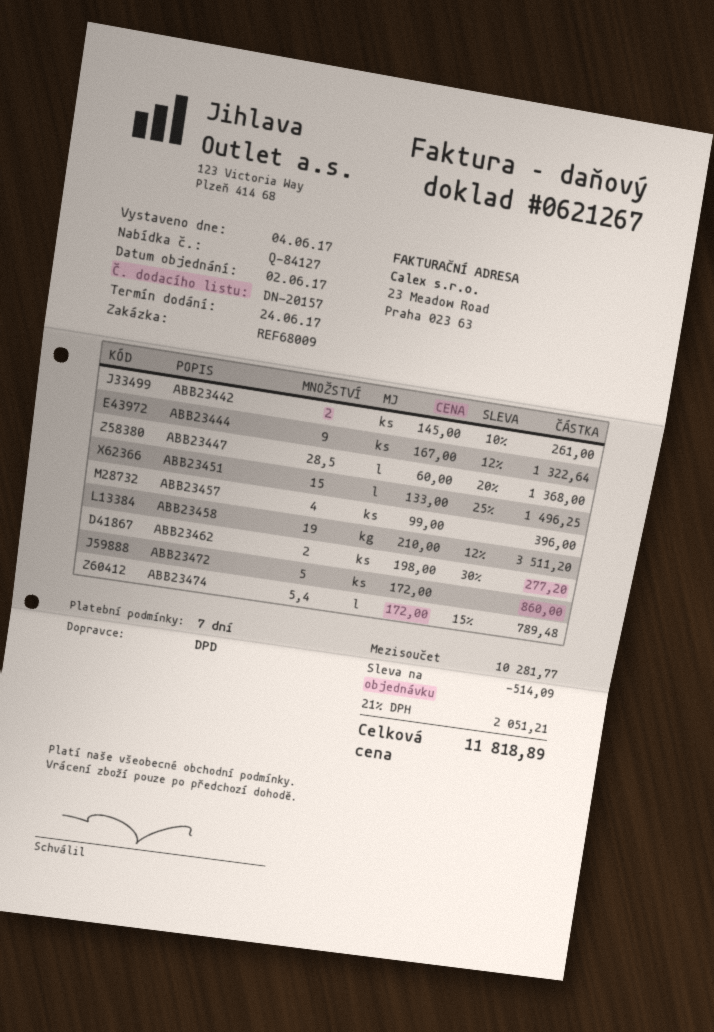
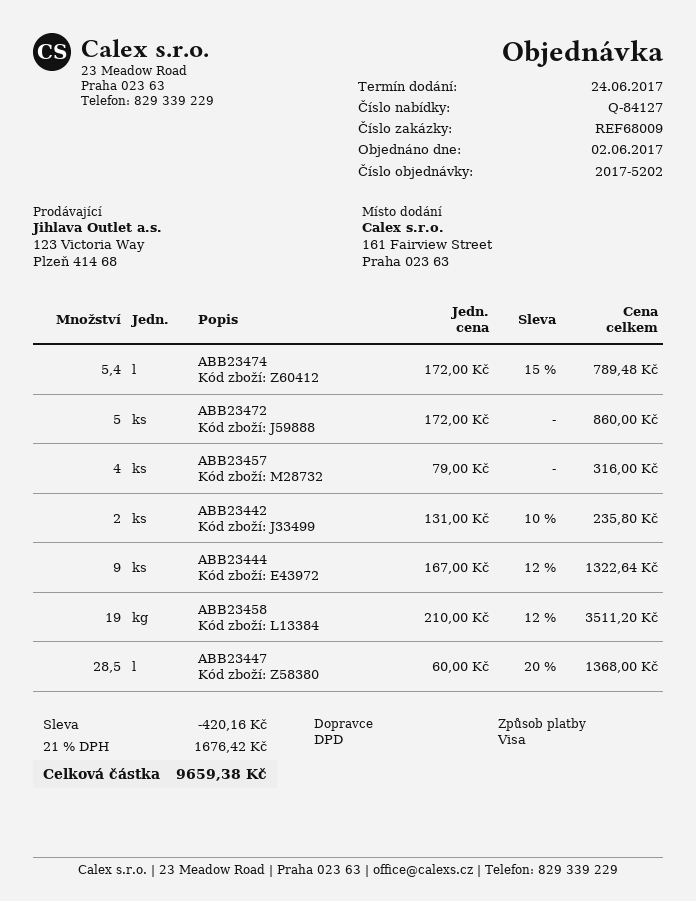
ABB23442: 2 x 145.00 - 10% = 261.00 -> 2 x 131.00 - 10% = 235.80
ABB23451: 15 x 133.00 - 25% = 1496.25 -> none
ABB23457: 4 x 99.00 = 396.00 -> 4 x 79.00 = 316.00
ABB23462: 2 x 198.00 - 30% = 277.20 -> none
discount: 514.09 -> 420.16
tax: 21% = 2051.21 -> 21% = 1676.42
total: 11818.89 -> 9659.38

